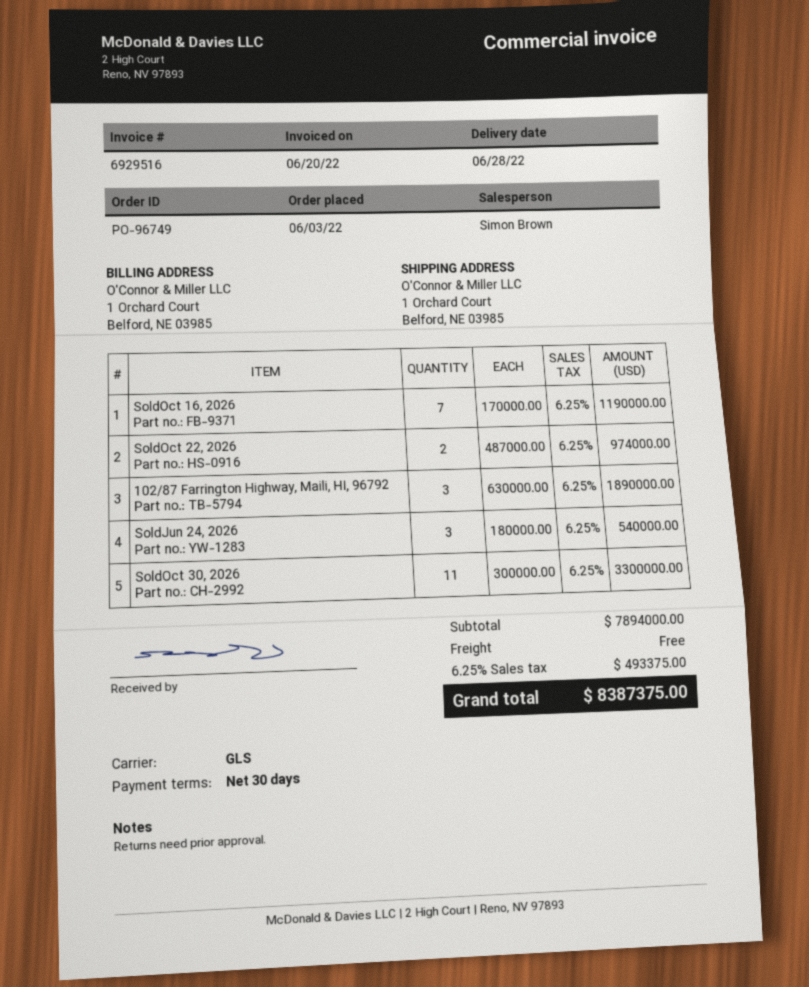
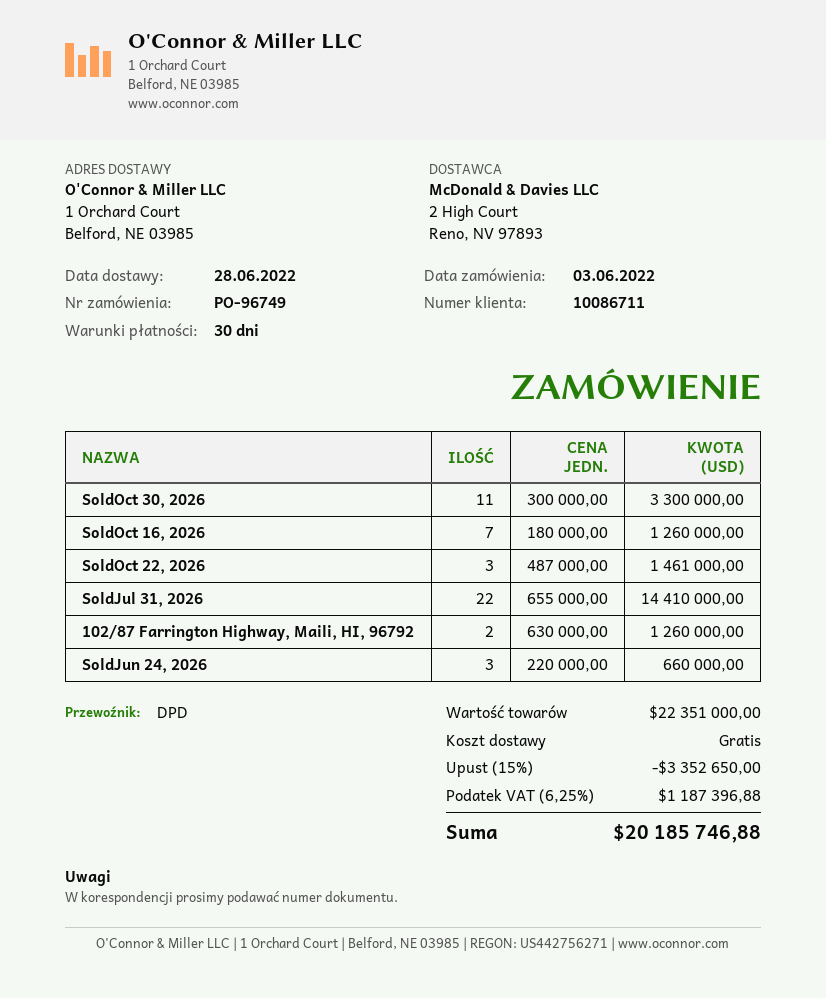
shipping method: GLS -> DPD
SoldOct 16, 2026: 7 x 170000.00 = 1190000.00 -> 7 x 180000.00 = 1260000.00
SoldOct 22, 2026: 2 x 487000.00 = 974000.00 -> 3 x 487000.00 = 1461000.00
102/87 Farrington Highway, Maili, HI, 96792: 3 x 630000.00 = 1890000.00 -> 2 x 630000.00 = 1260000.00
SoldJun 24, 2026: 3 x 180000.00 = 540000.00 -> 3 x 220000.00 = 660000.00
SoldJul 31, 2026: none -> 22 x 655000.00 = 14410000.00
subtotal: 7894000.00 -> 22351000.00
discount: none -> 15% = 3352650.00
tax: 6.25% = 493375.00 -> 6.25% = 1187396.88
total: 8387375.00 -> 20185746.88

